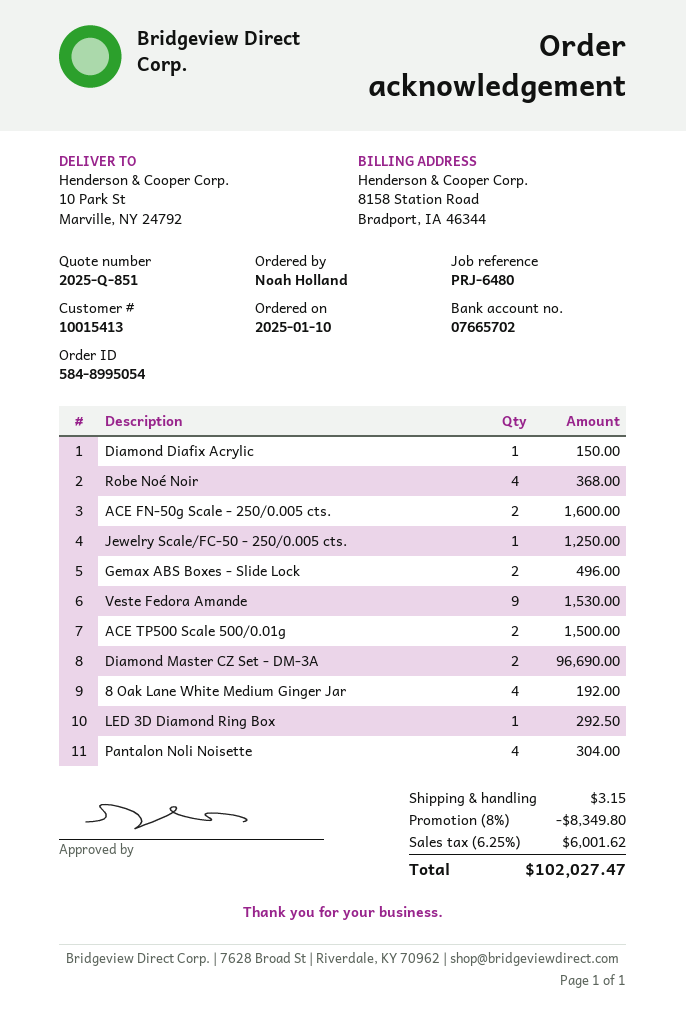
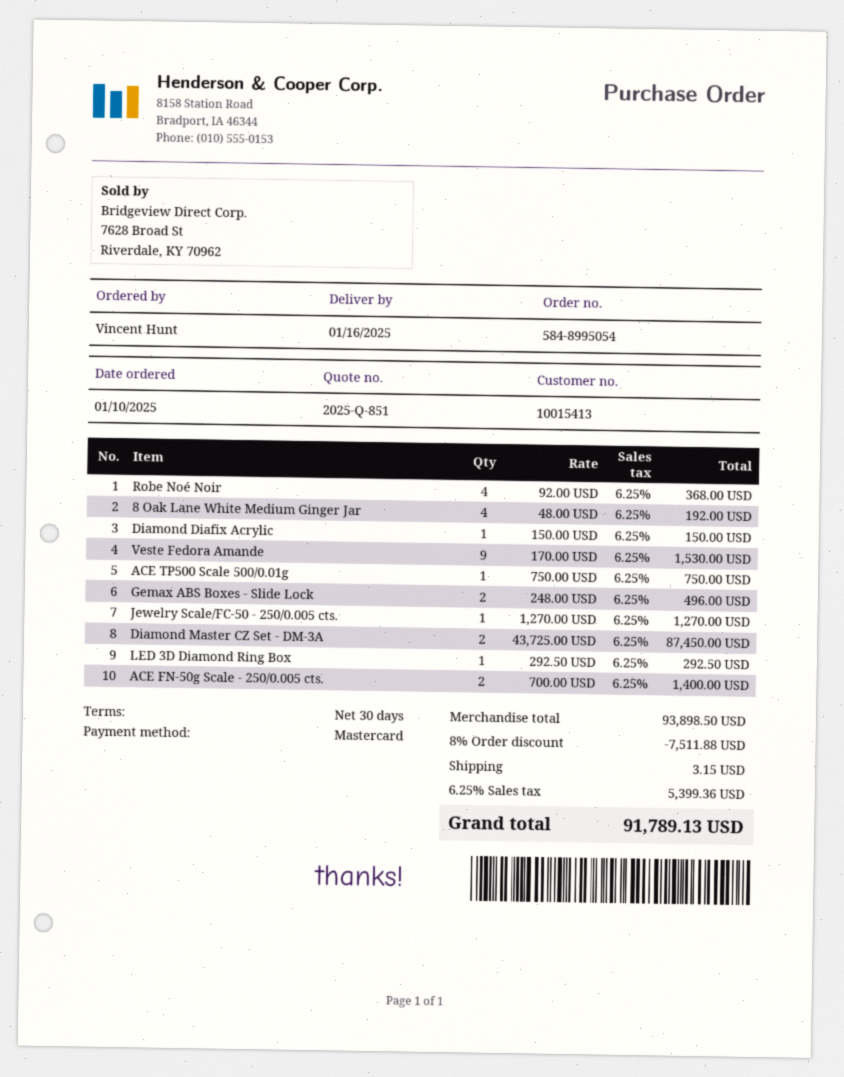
ordered by: Noah Holland -> Vincent Hunt
ACE FN-50g Scale - 250/0.005 cts.: 2 for 1600.00 -> 2 for 1400.00
Jewelry Scale/FC-50 - 250/0.005 cts.: 1 for 1250.00 -> 1 for 1270.00
ACE TP500 Scale 500/0.01g: 2 for 1500.00 -> 1 for 750.00
Diamond Master CZ Set - DM-3A: 2 for 96690.00 -> 2 for 87450.00
Pantalon Noli Noisette: 4 for 304.00 -> none
discount: 8% = 8349.80 -> 8% = 7511.88
tax: 6.25% = 6001.62 -> 6.25% = 5399.36
total: 102027.47 -> 91789.13

